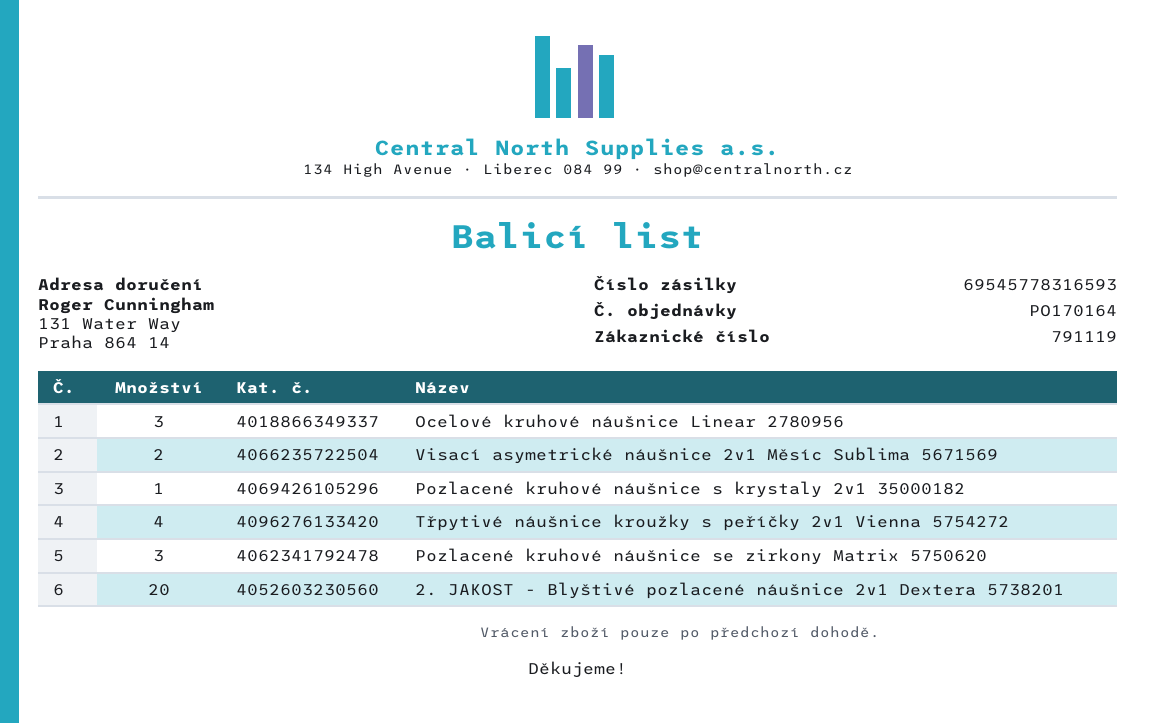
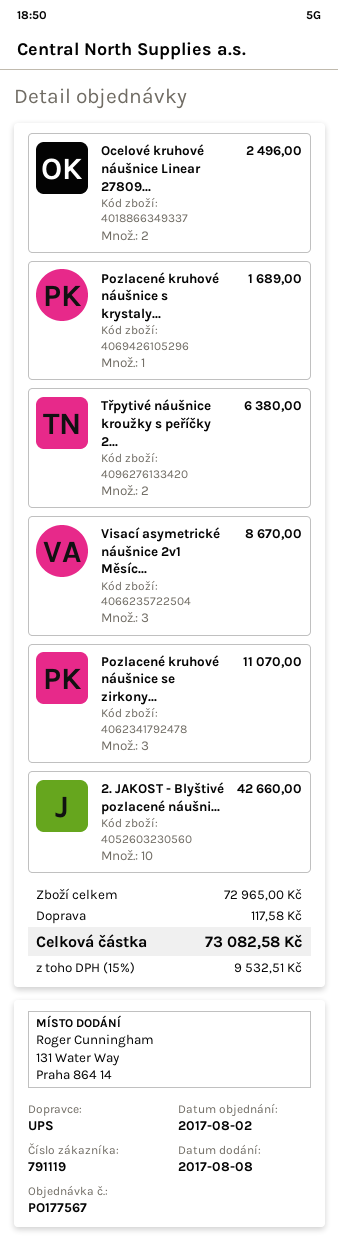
order number: PO170164 -> PO177567
Ocelové kruhové náušnice Linear 2780956: 3 -> 2
Visací asymetrické náušnice 2v1 Měsíc Sublima 5671569: 2 -> 3
Třpytivé náušnice kroužky s peříčky 2v1 Vienna 5754272: 4 -> 2
2. JAKOST - Blyštivé pozlacené náušnice 2v1 Dextera 5738201: 20 -> 10

